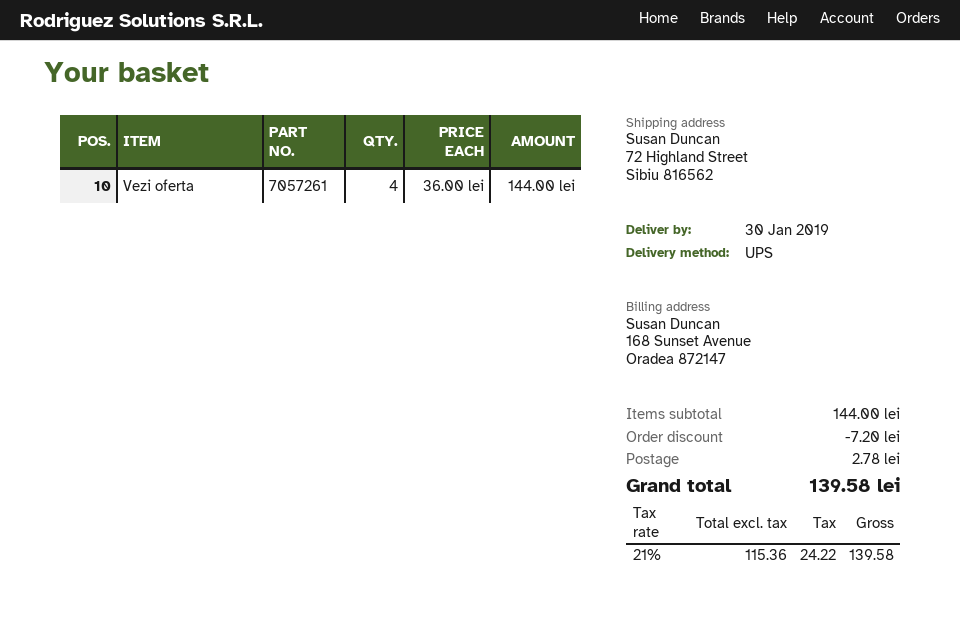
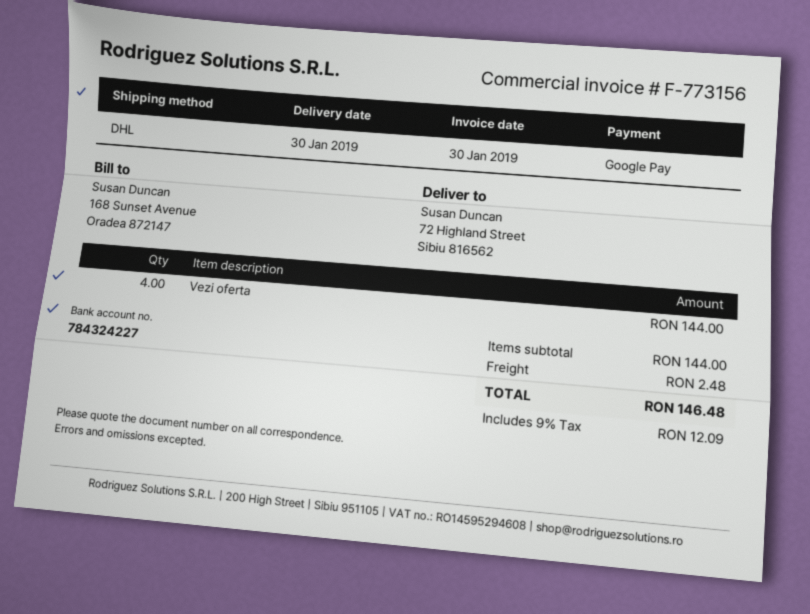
shipping method: UPS -> DHL
discount: 7.20 -> none
shipping: 2.78 -> 2.48
tax: 21% = 24.22 -> 9% = 12.09
total: 139.58 -> 146.48

